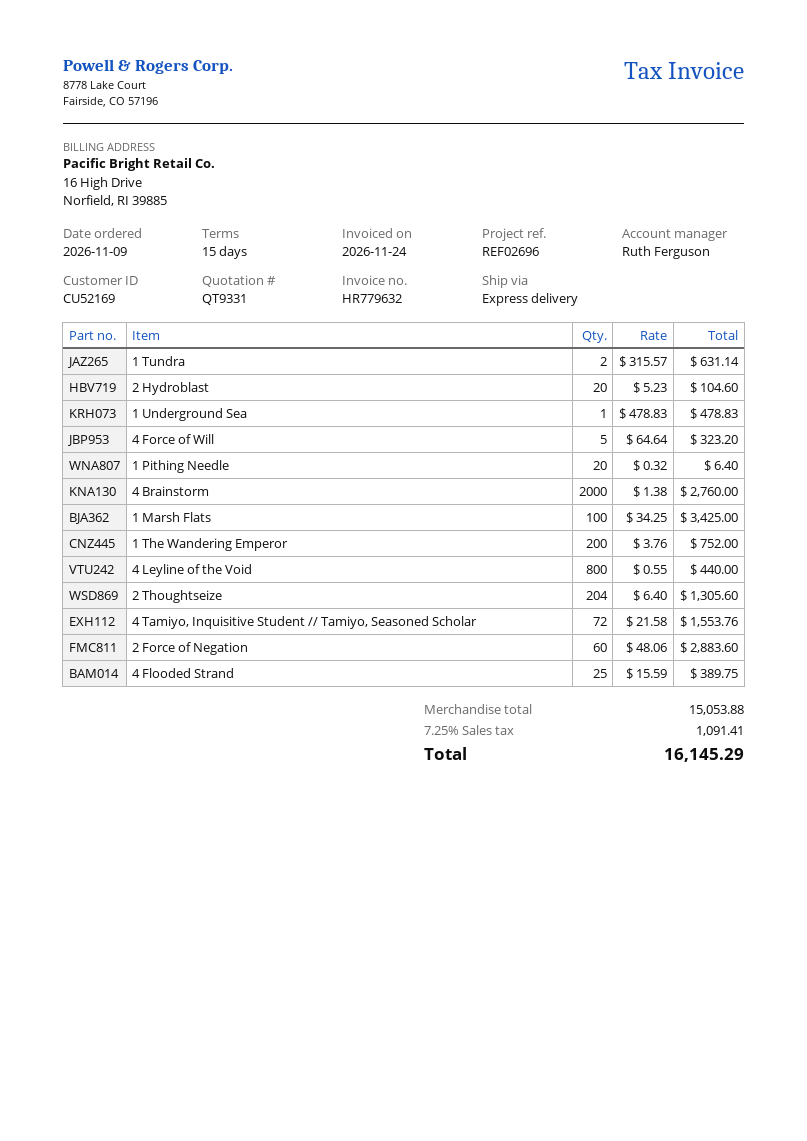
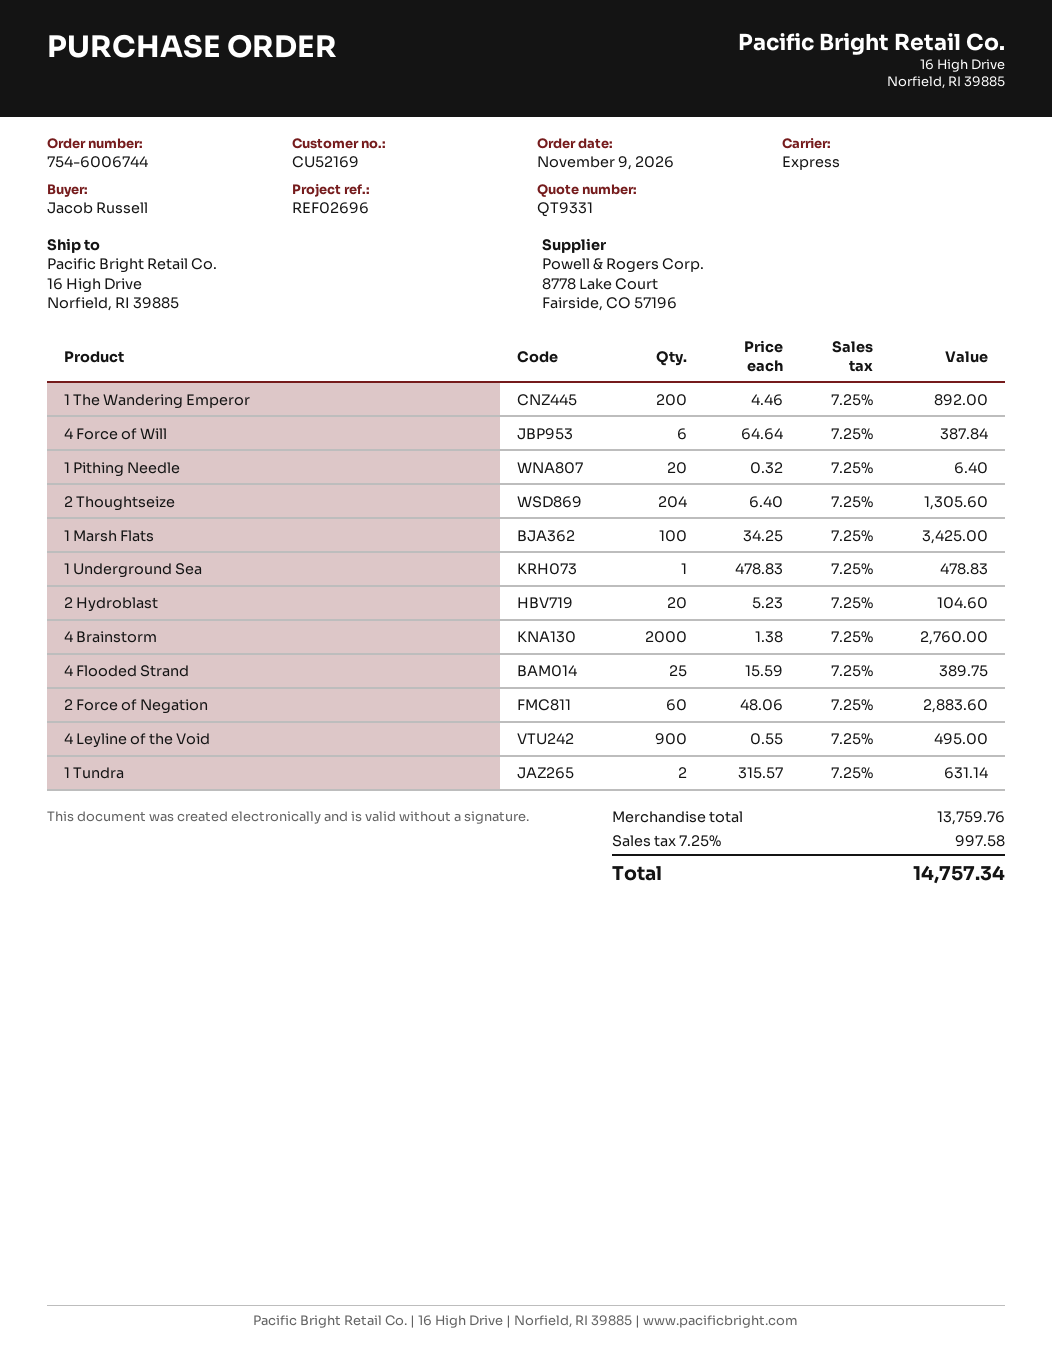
4 Force of Will: 5 x 64.64 = 323.20 -> 6 x 64.64 = 387.84
1 The Wandering Emperor: 200 x 3.76 = 752.00 -> 200 x 4.46 = 892.00
4 Leyline of the Void: 800 x 0.55 = 440.00 -> 900 x 0.55 = 495.00
4 Tamiyo, Inquisitive Student // Tamiyo, Seasoned Scholar: 72 x 21.58 = 1553.76 -> none
subtotal: 15053.88 -> 13759.76
tax: 7.25% = 1091.41 -> 7.25% = 997.58
total: 16145.29 -> 14757.34

